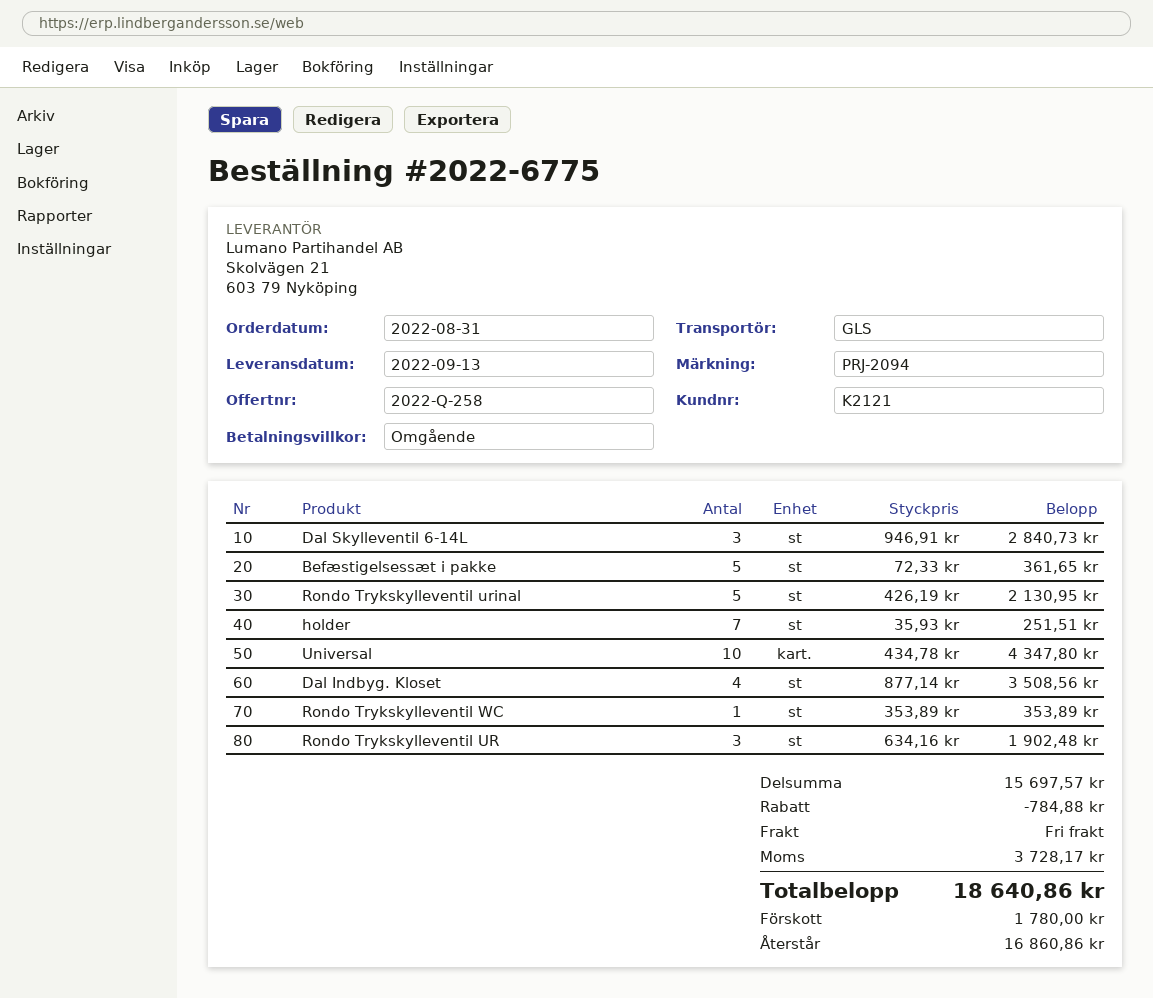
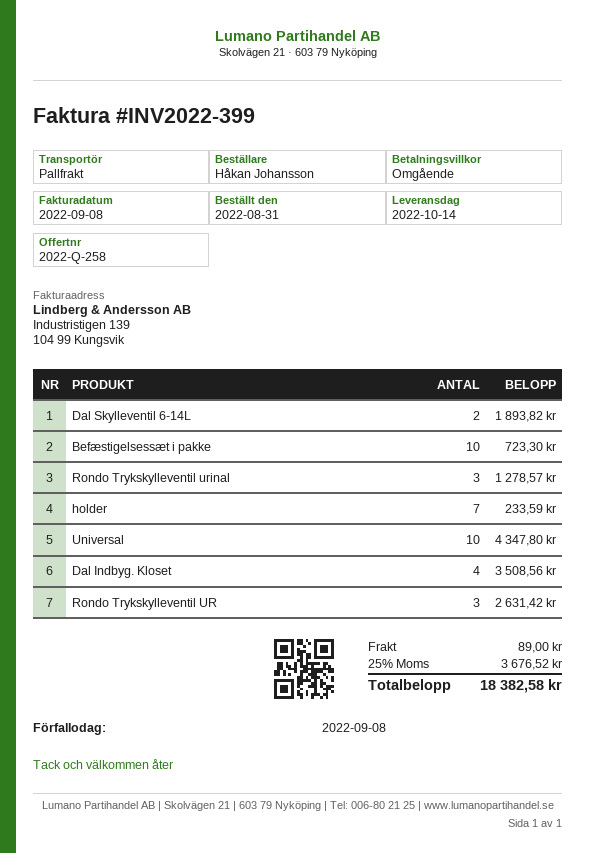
delivery date: 2022-09-13 -> 2022-10-14
shipping method: GLS -> pallet freight
Dal Skylleventil 6-14L: 3 for 2840.73 -> 2 for 1893.82
Befæstigelsessæt i pakke: 5 for 361.65 -> 10 for 723.30
Rondo Trykskylleventil urinal: 5 for 2130.95 -> 3 for 1278.57
holder: 7 for 251.51 -> 7 for 233.59
Rondo Trykskylleventil WC: 1 for 353.89 -> none
Rondo Trykskylleventil UR: 3 for 1902.48 -> 3 for 2631.42
discount: 784.88 -> none
shipping: 0.00 -> 89.00
tax: 3728.17 -> 3676.52
total: 18640.86 -> 18382.58

